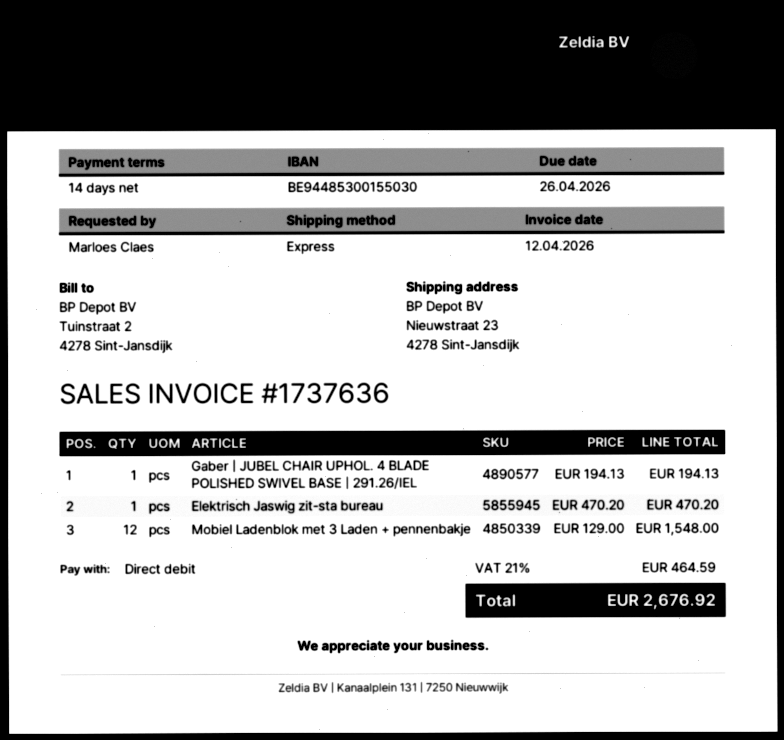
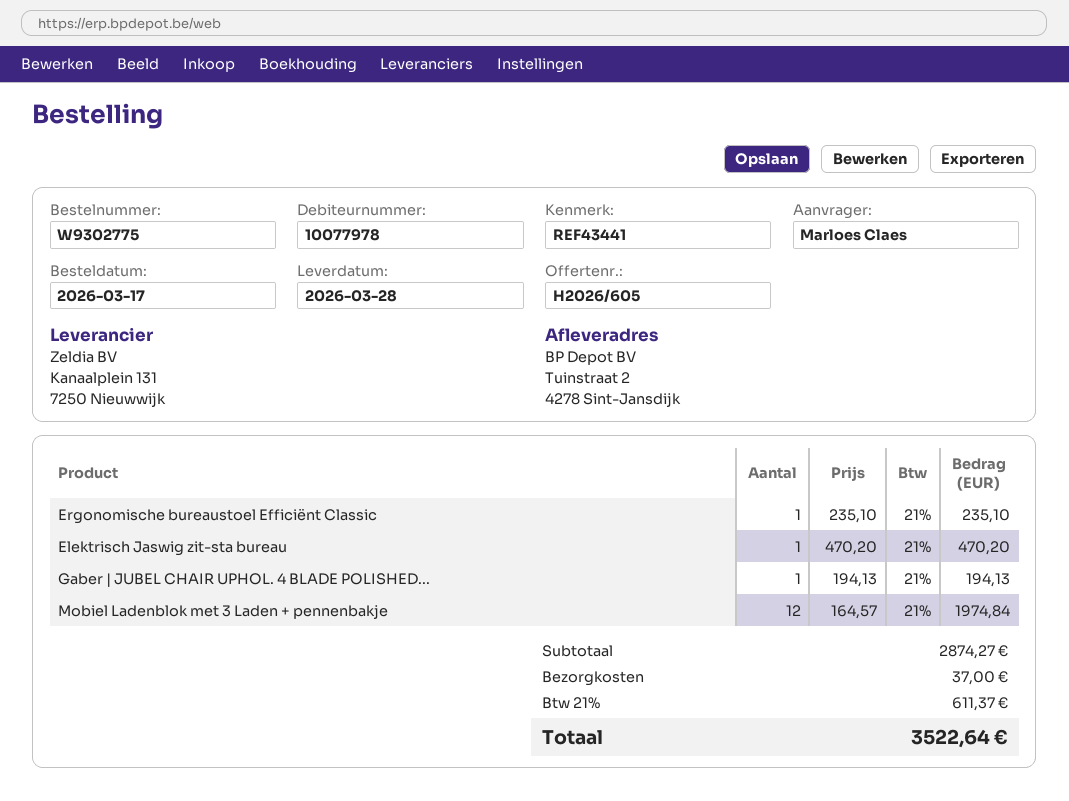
ship to: Nieuwstraat 23, 4278 Sint-Jansdijk -> Tuinstraat 2, 4278 Sint-Jansdijk
Mobiel Ladenblok met 3 Laden + pennenbakje: 12 x 129.00 = 1548.00 -> 12 x 164.57 = 1974.84
Ergonomische bureaustoel Efficiënt Classic: none -> 1 x 235.10 = 235.10
shipping: none -> 37.00
tax: 21% = 464.59 -> 21% = 611.37
total: 2676.92 -> 3522.64

